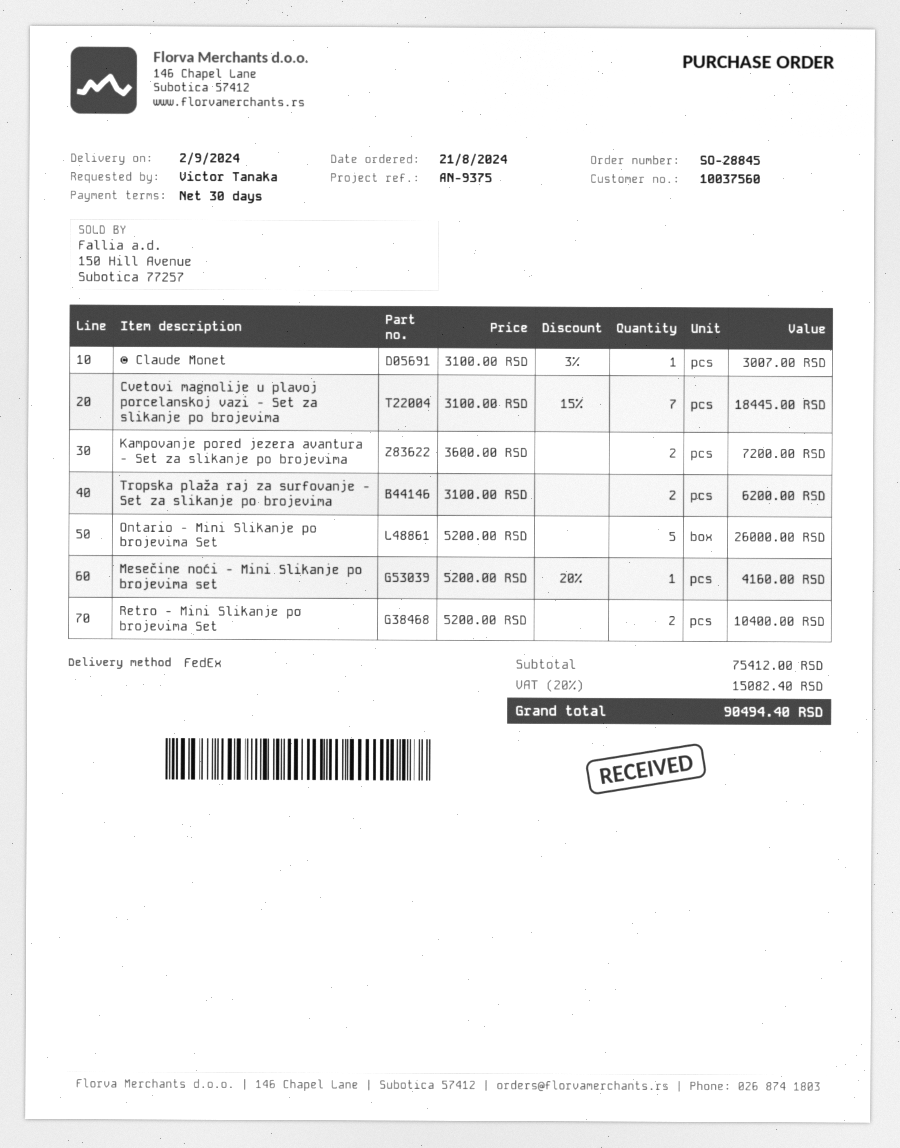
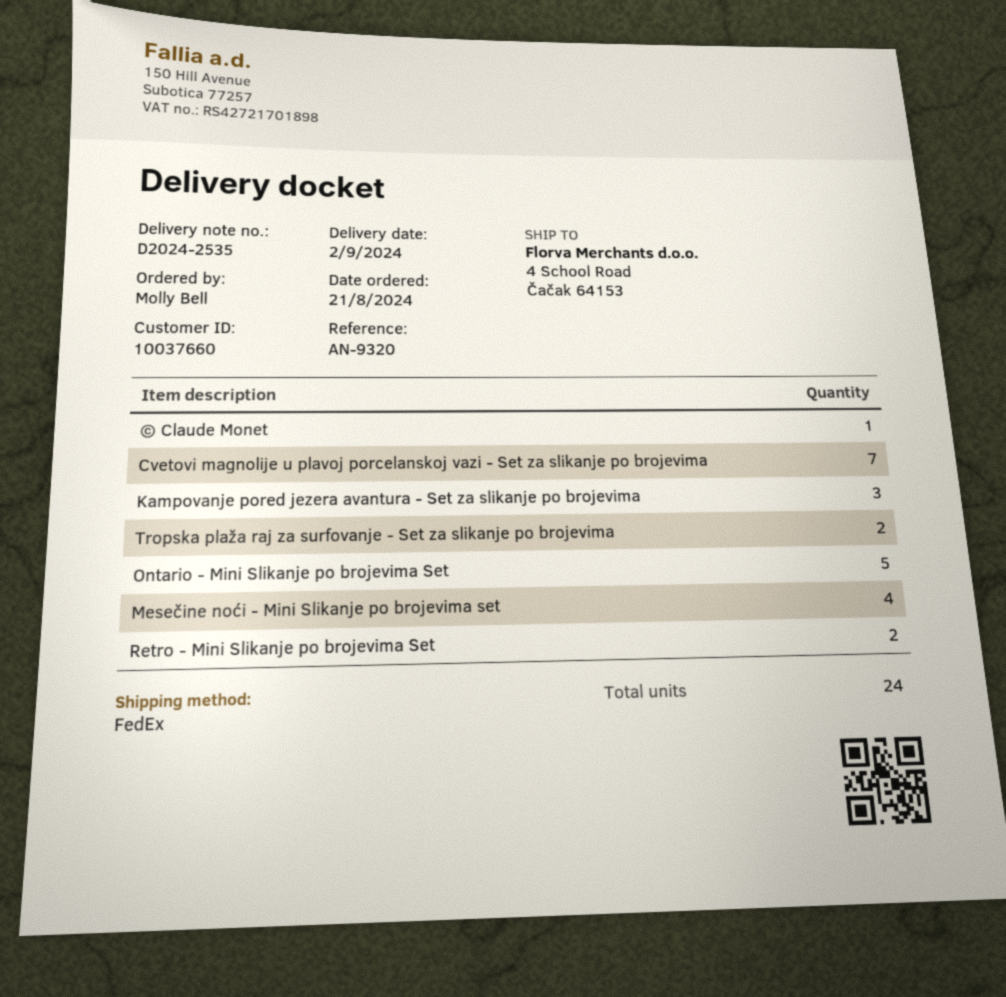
customer number: 10037560 -> 10037660
reference: AN-9375 -> AN-9320
ordered by: Victor Tanaka -> Molly Bell
Kampovanje pored jezera avantura - Set za slikanje po brojevima: 2 -> 3
Mesečine noći - Mini Slikanje po brojevima set: 1 -> 4

